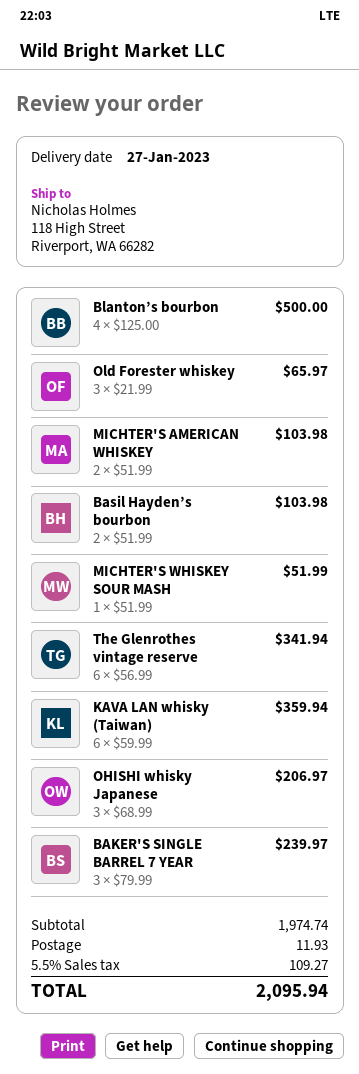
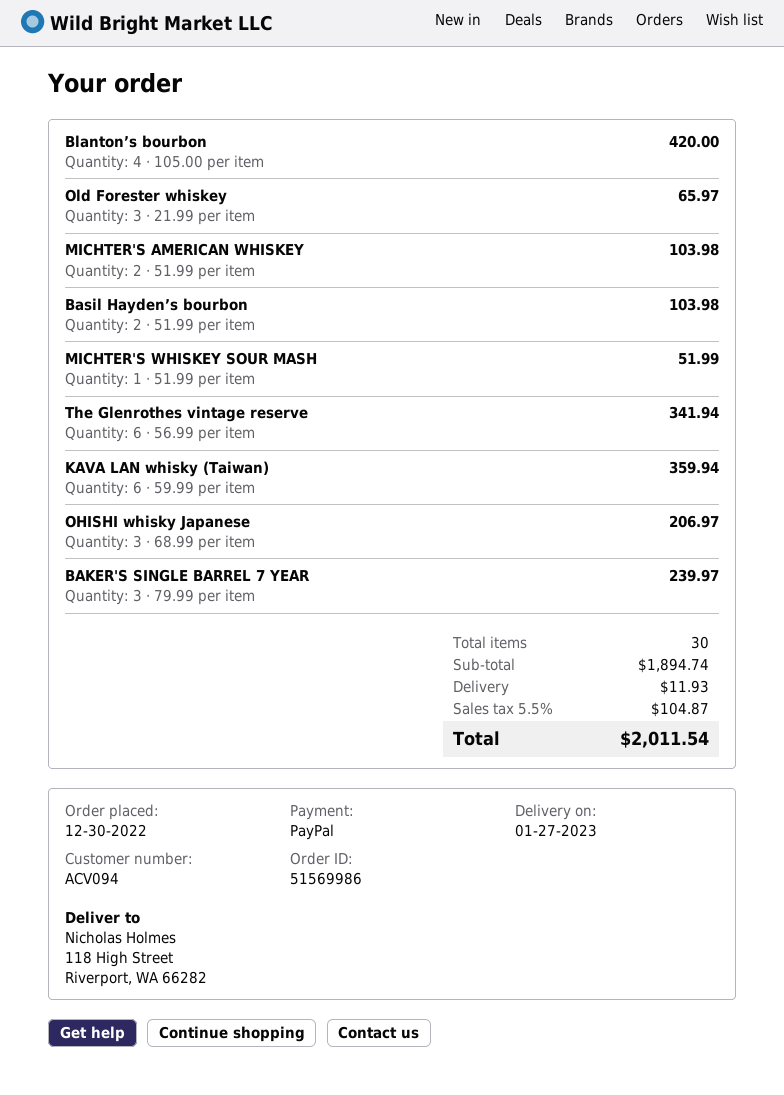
Blanton’s bourbon: 4 x 125.00 = 500.00 -> 4 x 105.00 = 420.00
subtotal: 1974.74 -> 1894.74
tax: 5.5% = 109.27 -> 5.5% = 104.87
total: 2095.94 -> 2011.54

